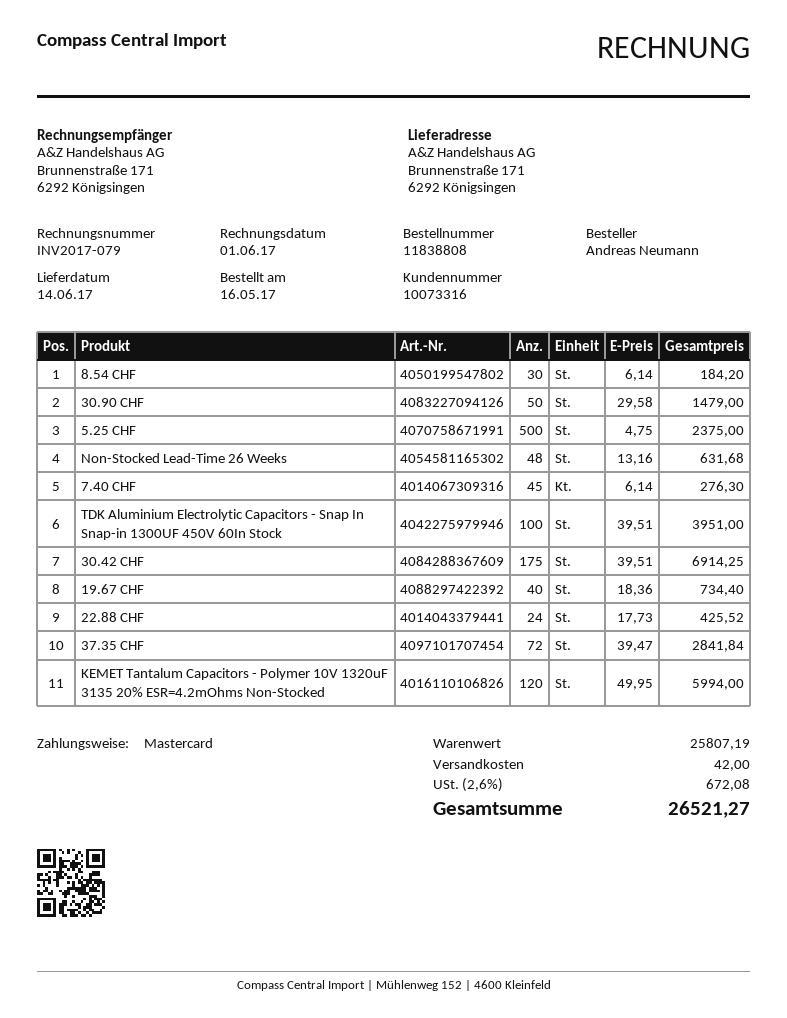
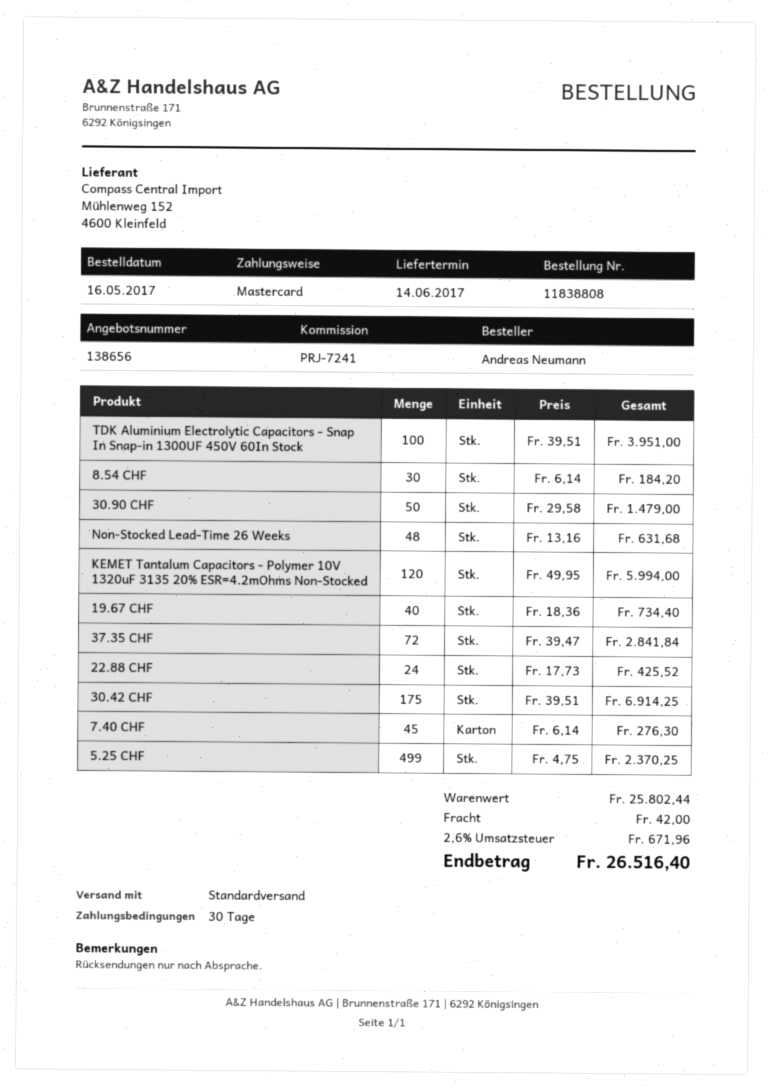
5.25 CHF: 500 x 4.75 = 2375.00 -> 499 x 4.75 = 2370.25
subtotal: 25807.19 -> 25802.44
tax: 2.6% = 672.08 -> 2.6% = 671.96
total: 26521.27 -> 26516.40

